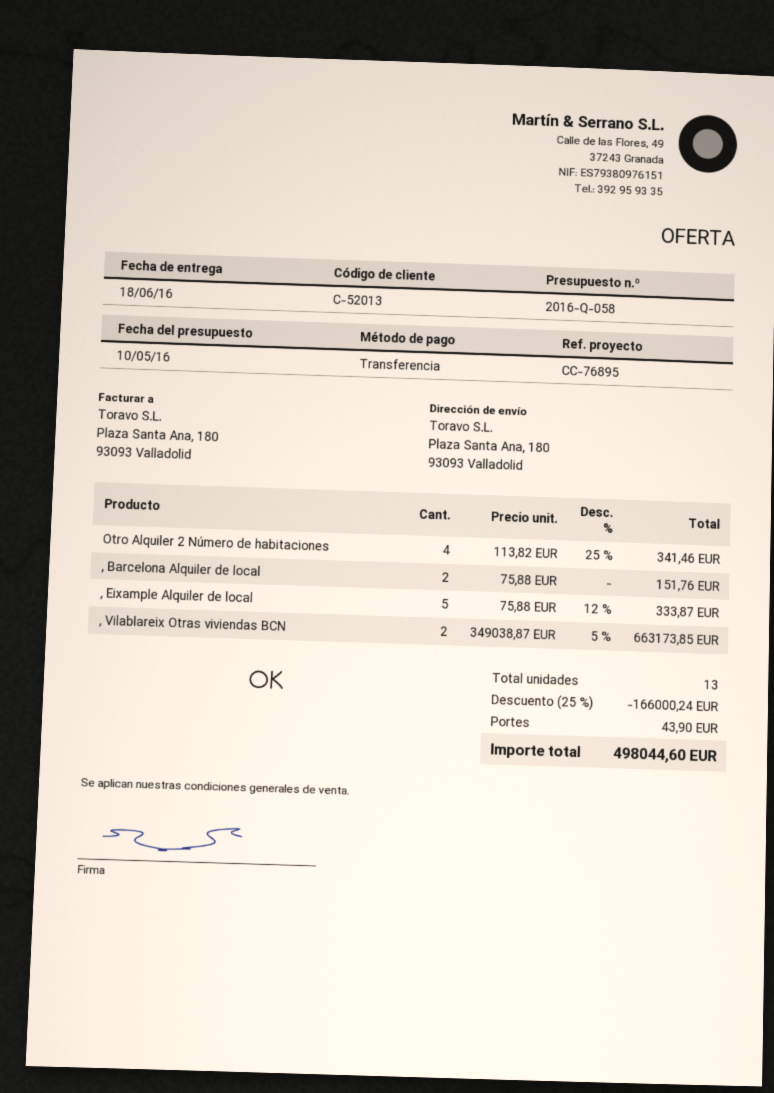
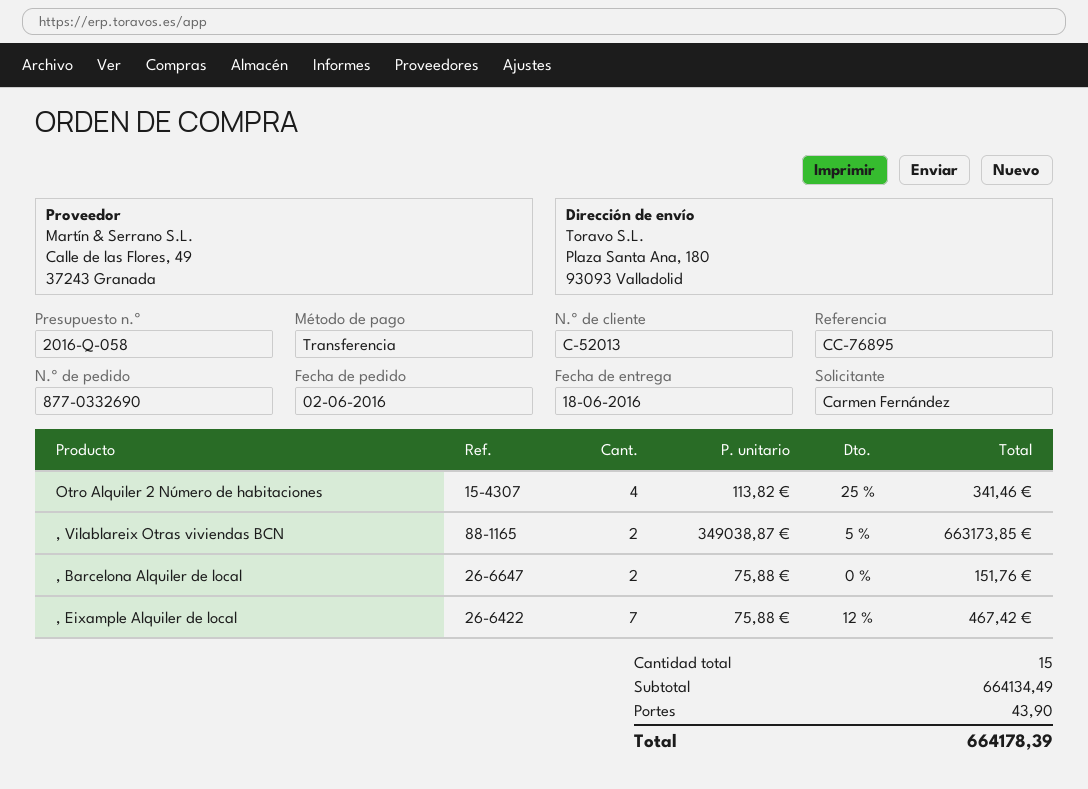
, Eixample Alquiler de local: 5 x 75.88 - 12% = 333.87 -> 7 x 75.88 - 12% = 467.42
total quantity: 13 -> 15
discount: 25% = 166000.24 -> none
total: 498044.60 -> 664178.39

